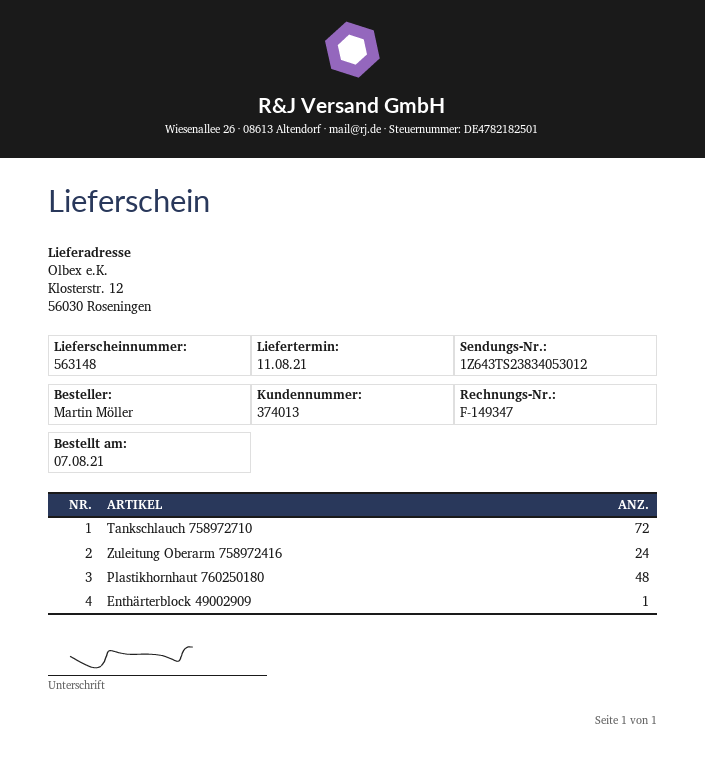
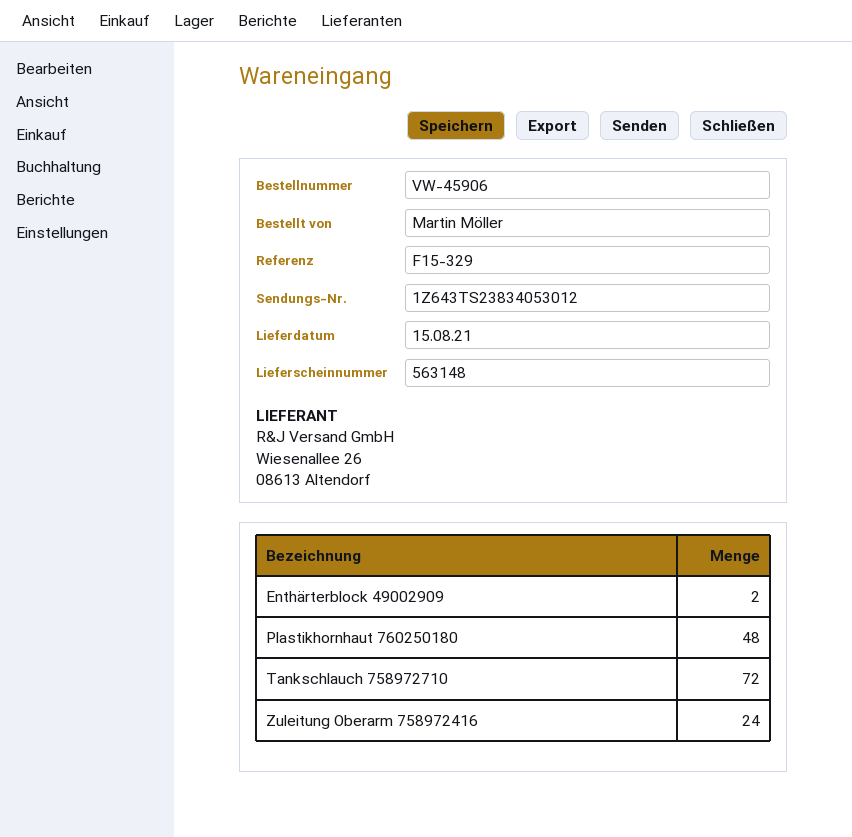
delivery date: 2021-08-11 -> 2021-08-15
Enthärterblock 49002909: 1 -> 2

